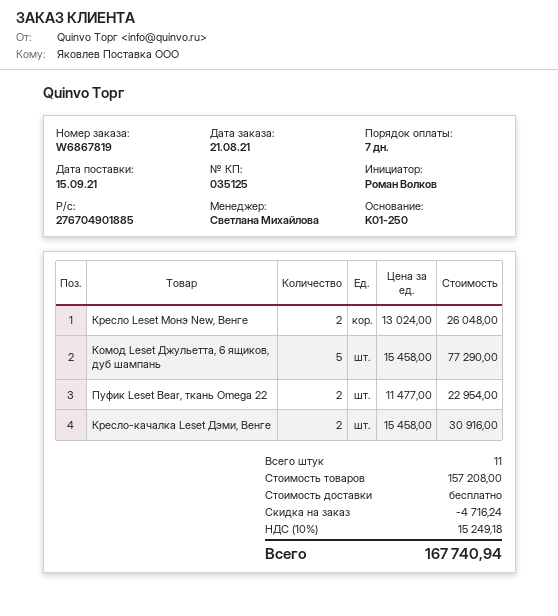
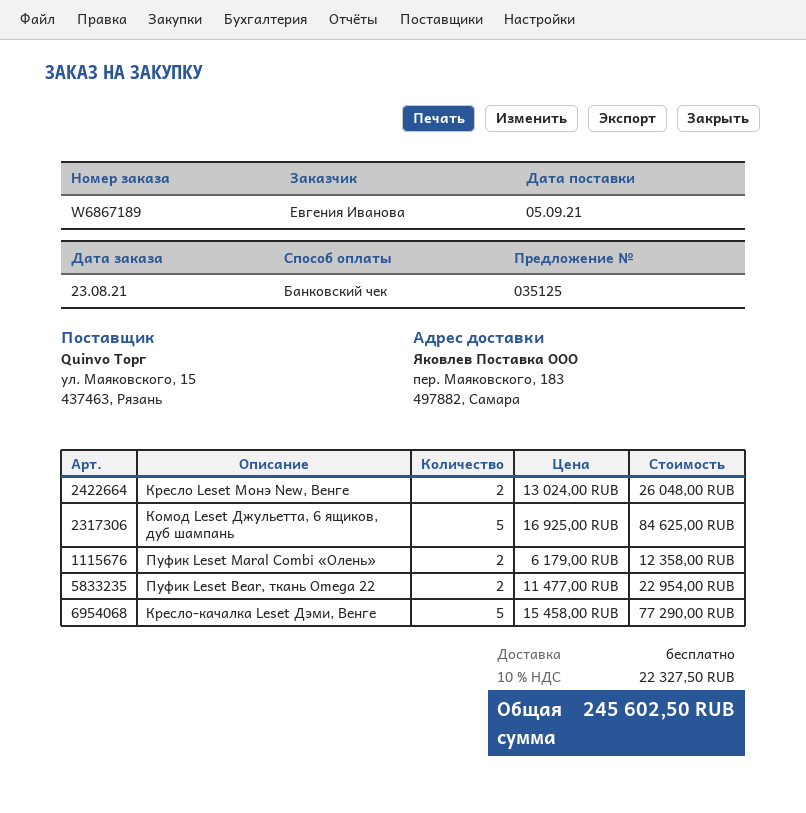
order number: W6867819 -> W6867189
order date: 2021-08-21 -> 2021-08-23
delivery date: 2021-09-15 -> 2021-09-05
ordered by: Роман Волков -> Евгения Иванова
Комод Leset Джульетта, 6 ящиков, дуб шампань: 5 x 15458.00 = 77290.00 -> 5 x 16925.00 = 84625.00
Кресло-качалка Leset Дэми, Венге: 2 x 15458.00 = 30916.00 -> 5 x 15458.00 = 77290.00
Пуфик Leset Maral Combi «Олень»: none -> 2 x 6179.00 = 12358.00
discount: 4716.24 -> none
tax: 10% = 15249.18 -> 10% = 22327.50
total: 167740.94 -> 245602.50

